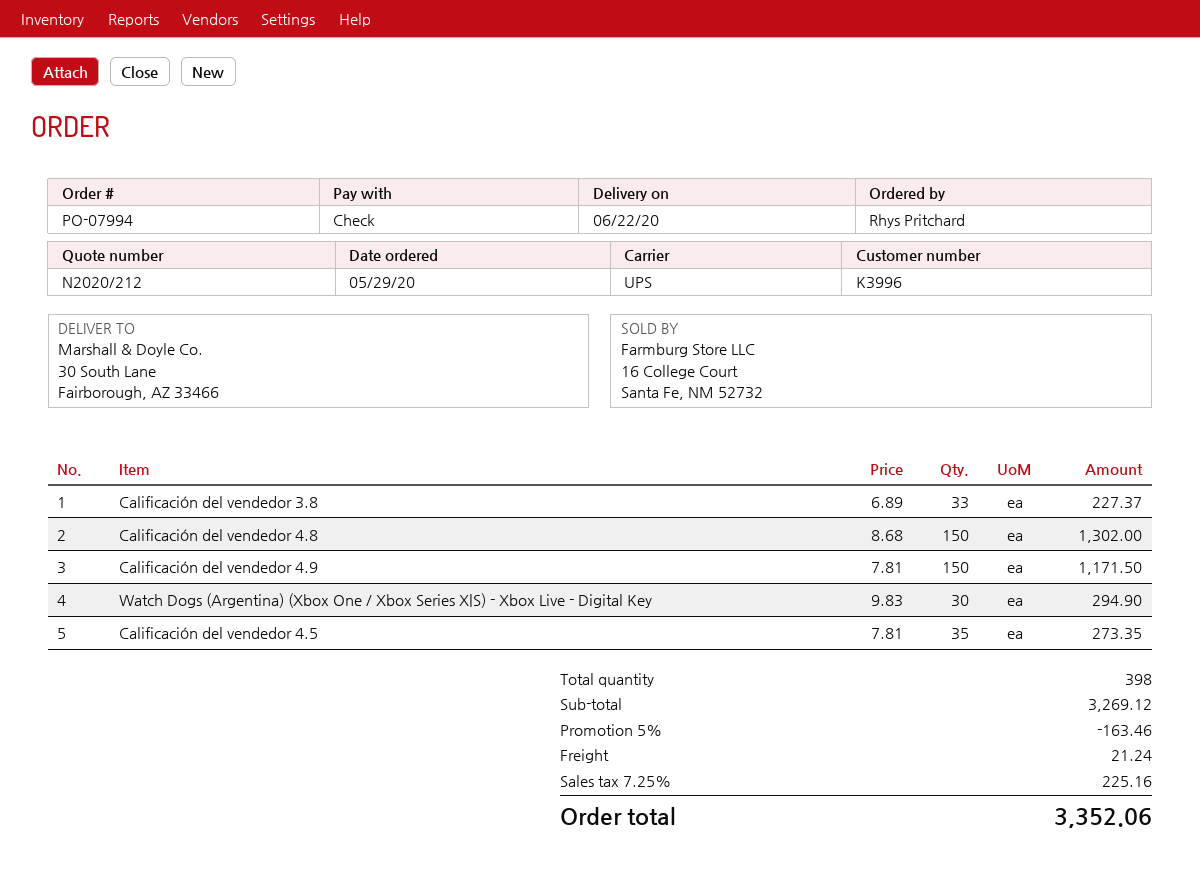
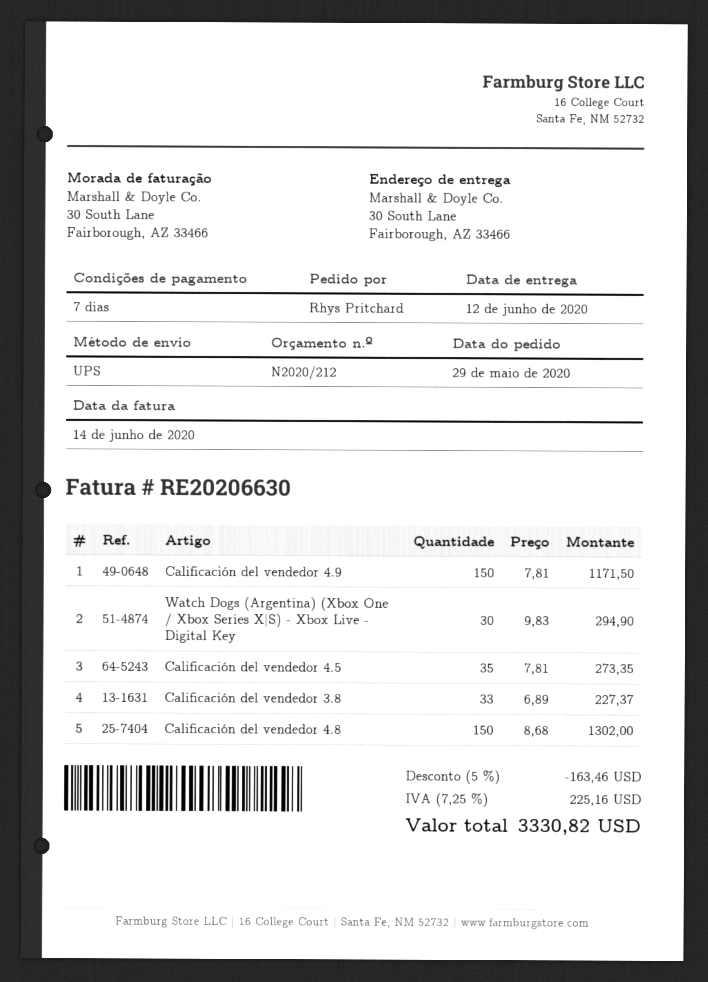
delivery date: 2020-06-22 -> 2020-06-12
shipping: 21.24 -> none
total: 3352.06 -> 3330.82

